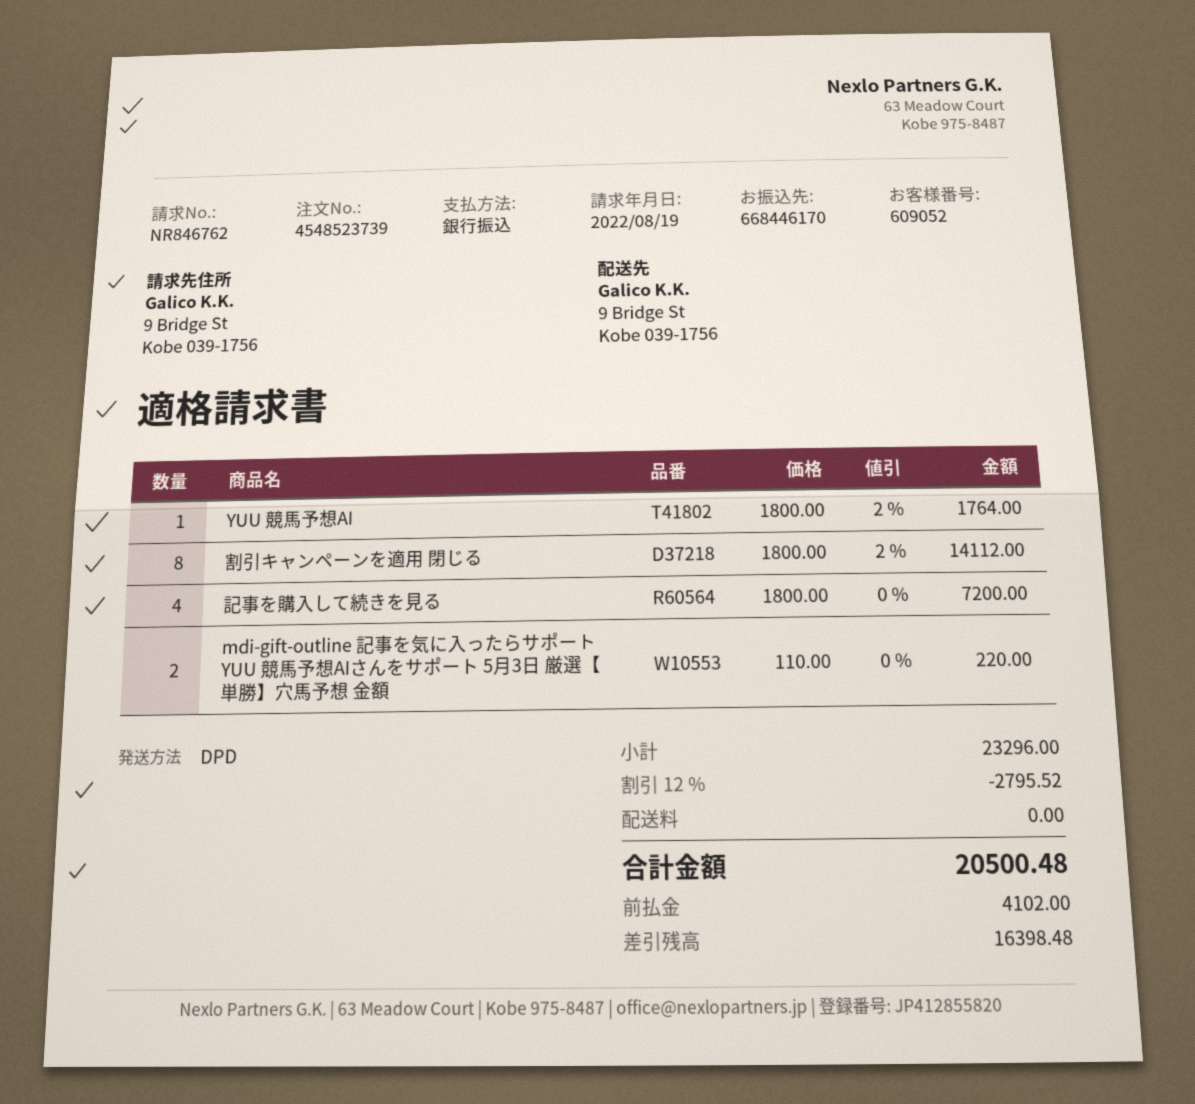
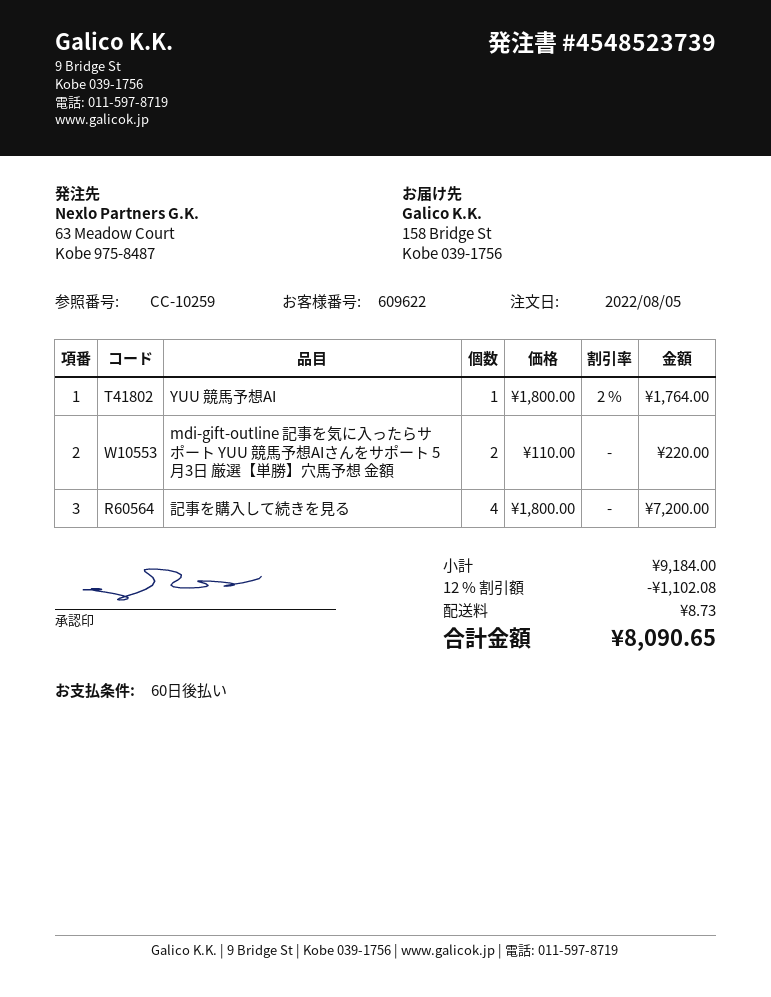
customer number: 609052 -> 609622
ship to: 9 Bridge St, Kobe 039-1756 -> 158 Bridge St, Kobe 039-1756
割引キャンペーンを適用 閉じる: 8 x 1800.00 - 2% = 14112.00 -> none
subtotal: 23296.00 -> 9184.00
discount: 12% = 2795.52 -> 12% = 1102.08
shipping: 0.00 -> 8.73
total: 20500.48 -> 8090.65

